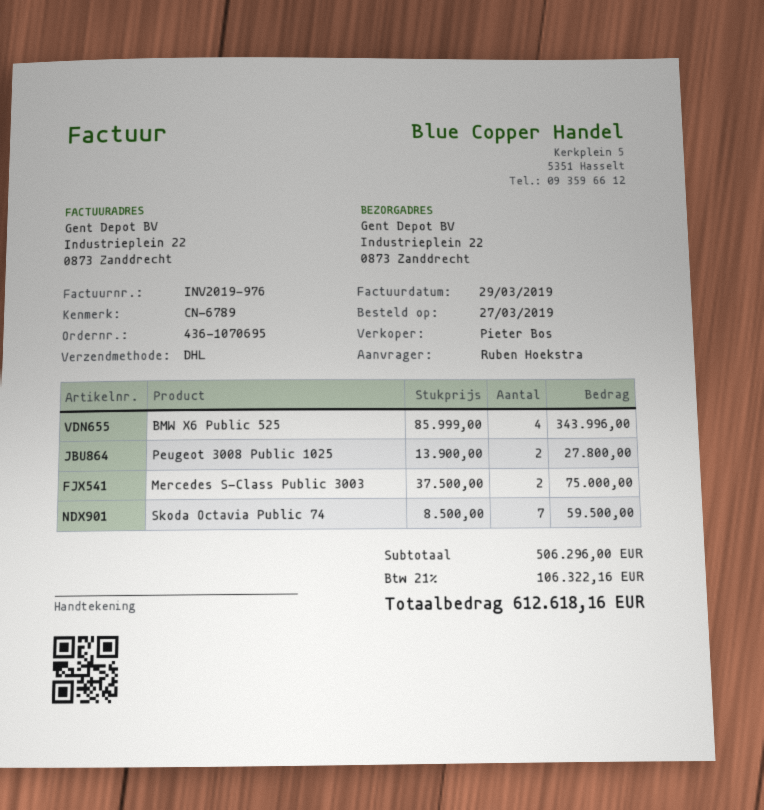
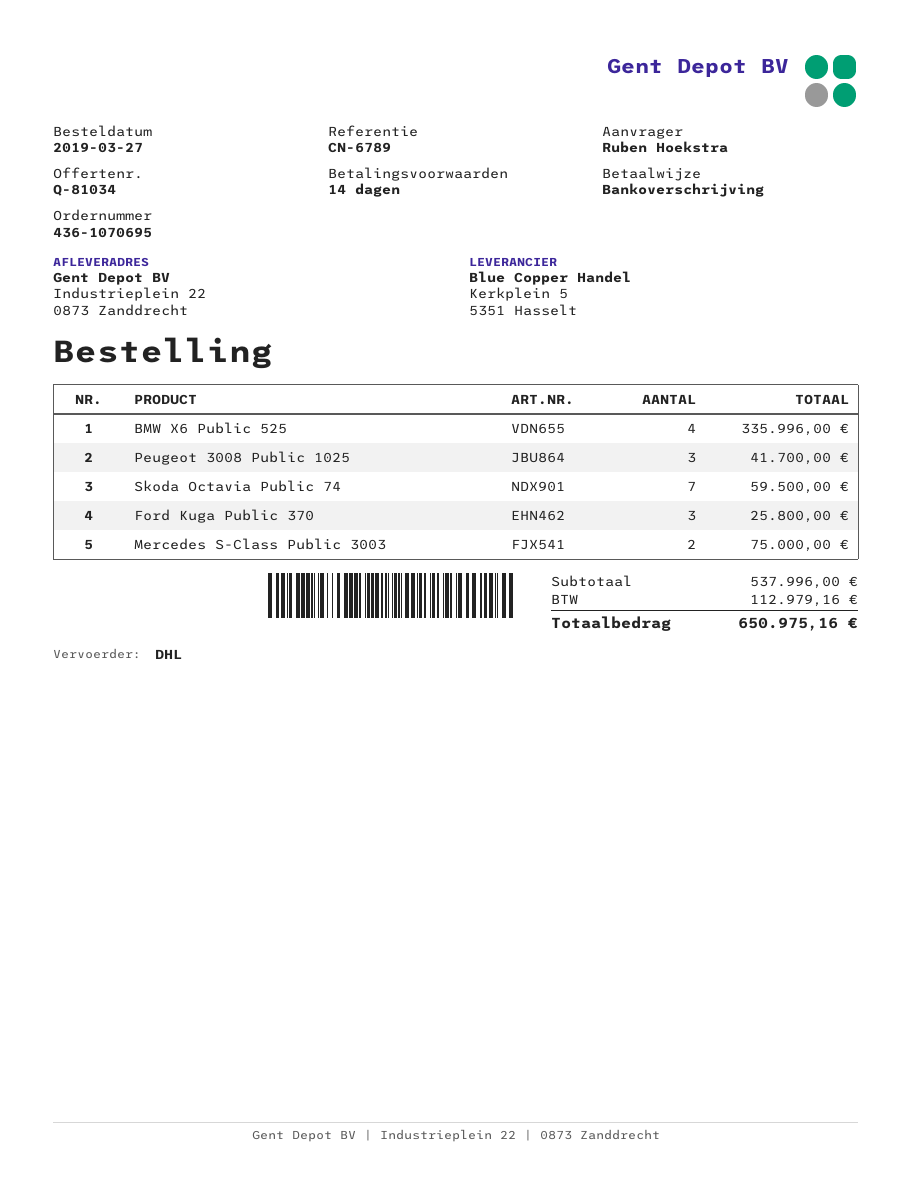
BMW X6 Public 525: 4 for 343996.00 -> 4 for 335996.00
Peugeot 3008 Public 1025: 2 for 27800.00 -> 3 for 41700.00
Ford Kuga Public 370: none -> 3 for 25800.00
subtotal: 506296.00 -> 537996.00
tax: 106322.16 -> 112979.16
total: 612618.16 -> 650975.16

